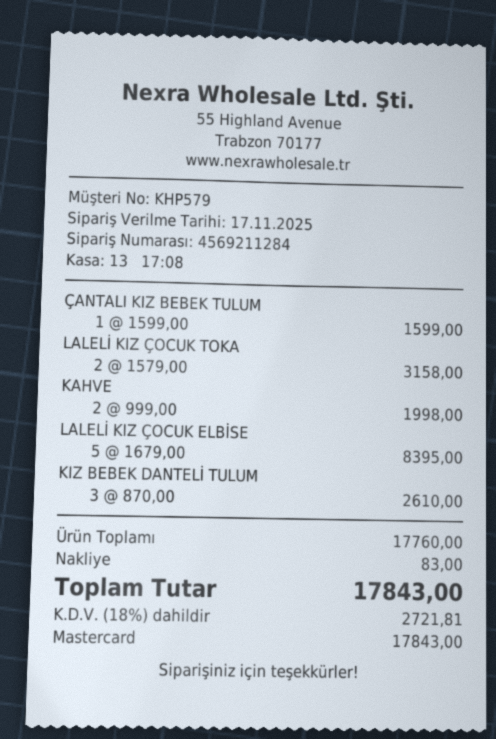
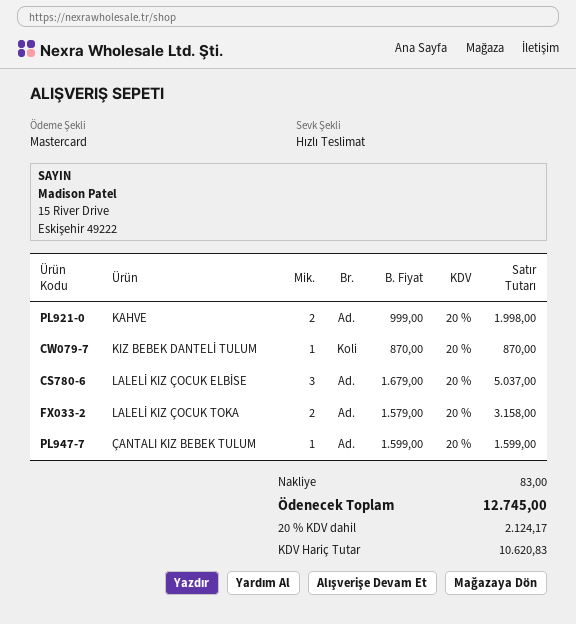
LALELİ KIZ ÇOCUK ELBİSE: 5 x 1679.00 = 8395.00 -> 3 x 1679.00 = 5037.00
KIZ BEBEK DANTELİ TULUM: 3 x 870.00 = 2610.00 -> 1 x 870.00 = 870.00
tax: 18% = 2721.81 -> 20% = 2124.17
total: 17843.00 -> 12745.00

